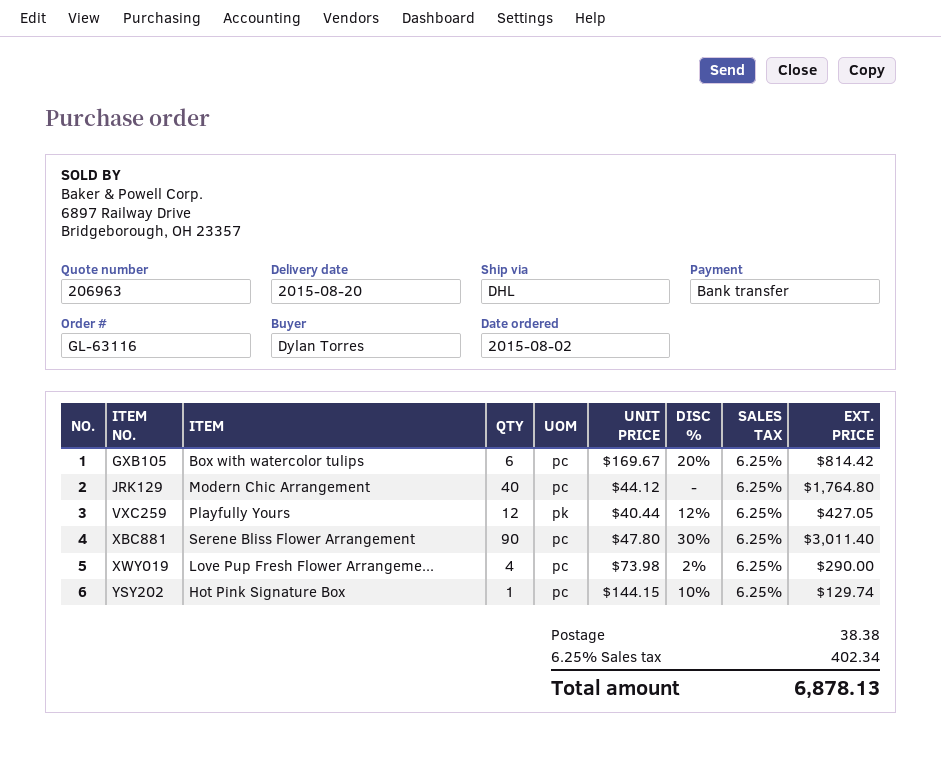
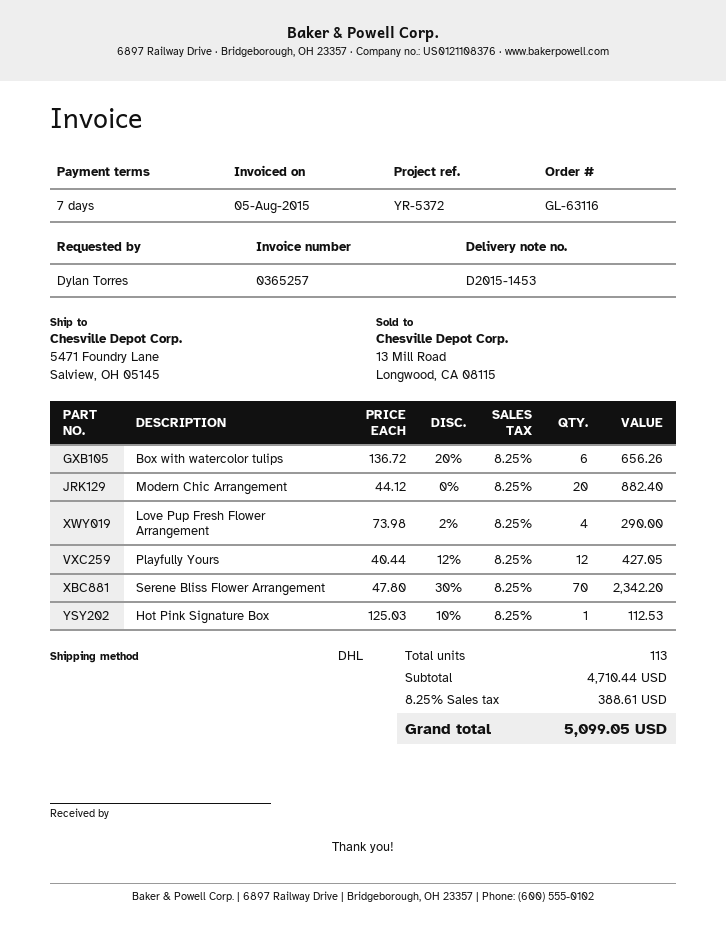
Box with watercolor tulips: 6 x 169.67 - 20% = 814.42 -> 6 x 136.72 - 20% = 656.26
Modern Chic Arrangement: 40 x 44.12 = 1764.80 -> 20 x 44.12 = 882.40
Serene Bliss Flower Arrangement: 90 x 47.80 - 30% = 3011.40 -> 70 x 47.80 - 30% = 2342.20
Hot Pink Signature Box: 1 x 144.15 - 10% = 129.74 -> 1 x 125.03 - 10% = 112.53
shipping: 38.38 -> none
tax: 6.25% = 402.34 -> 8.25% = 388.61
total: 6878.13 -> 5099.05

